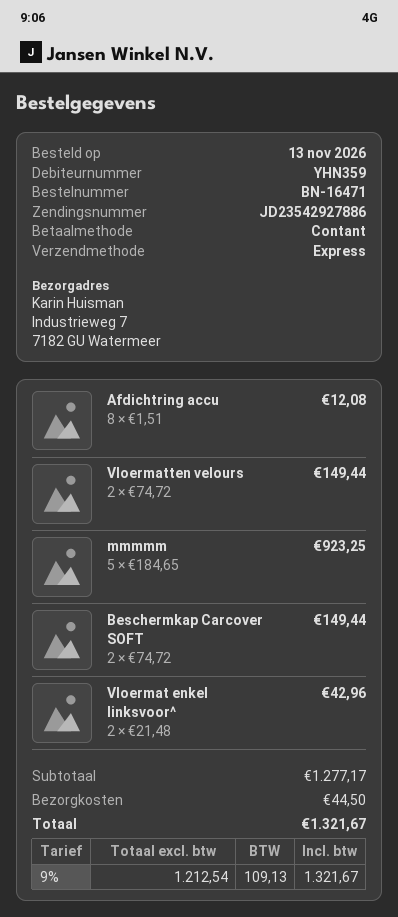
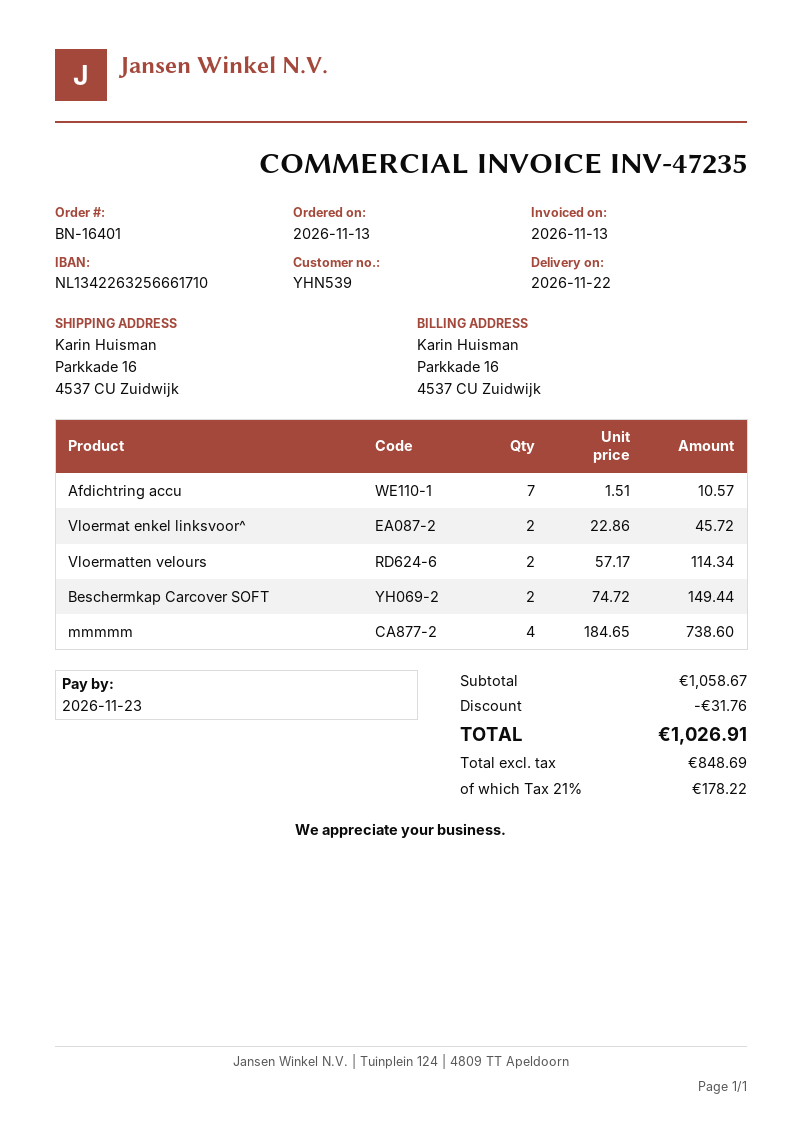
order number: BN-16471 -> BN-16401
customer number: YHN359 -> YHN539
ship to: Industrieweg 7, 7182 GU Watermeer -> Parkkade 16, 4537 CU Zuidwijk
Afdichtring accu: 8 x 1.51 = 12.08 -> 7 x 1.51 = 10.57
Vloermatten velours: 2 x 74.72 = 149.44 -> 2 x 57.17 = 114.34
mmmmm: 5 x 184.65 = 923.25 -> 4 x 184.65 = 738.60
Vloermat enkel linksvoor^: 2 x 21.48 = 42.96 -> 2 x 22.86 = 45.72
subtotal: 1277.17 -> 1058.67
discount: none -> 31.76
shipping: 44.50 -> none
net: 1212.54 -> 848.69
tax: 9% = 109.13 -> 21% = 178.22
total: 1321.67 -> 1026.91

